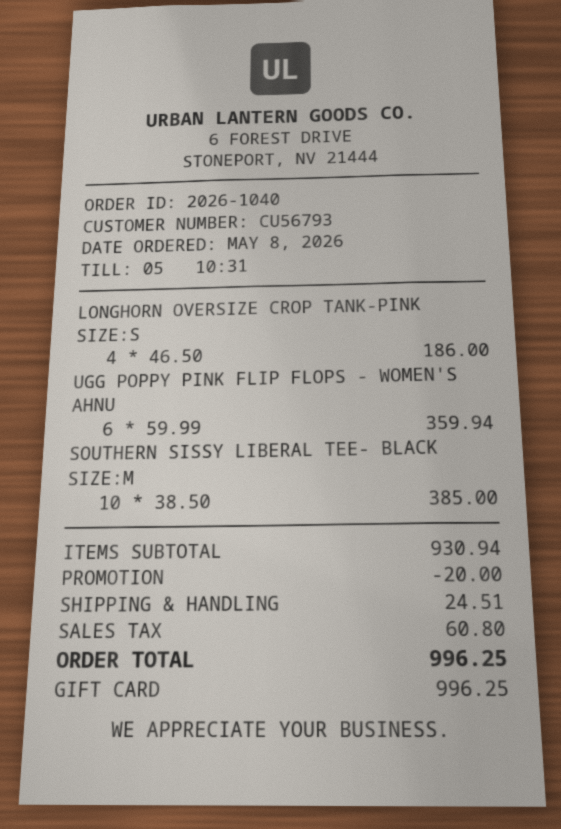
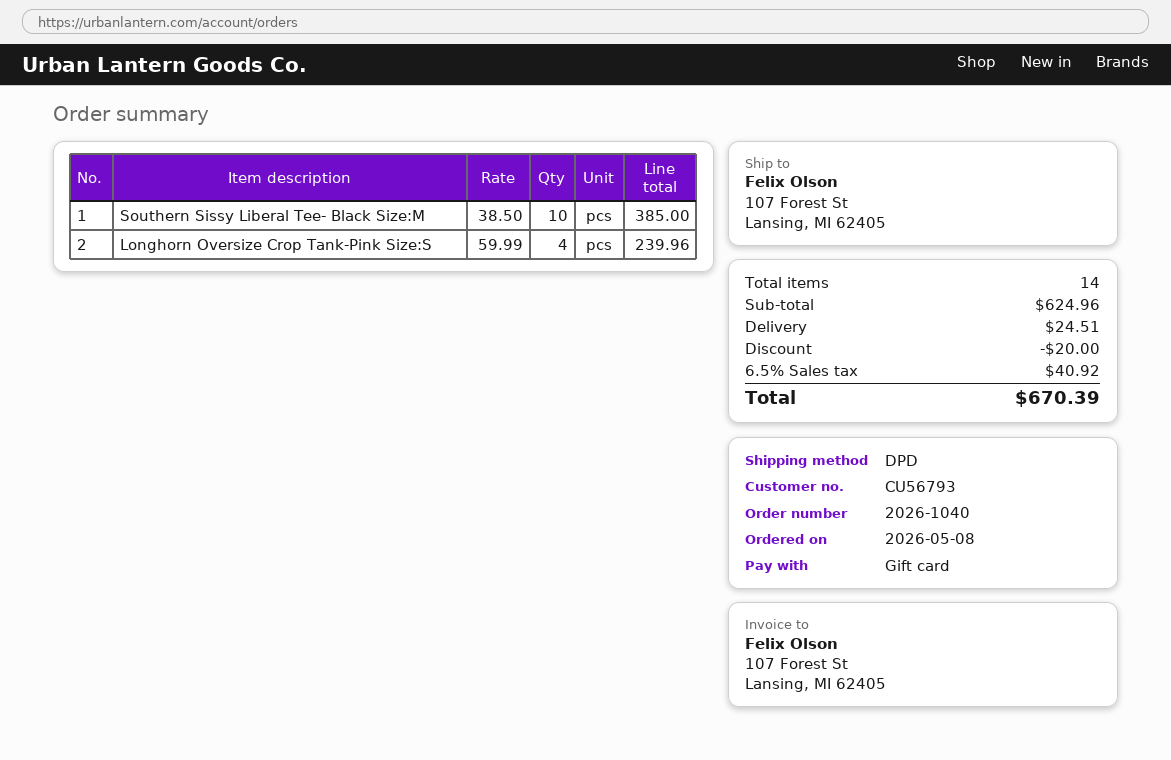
LONGHORN OVERSIZE CROP TANK-PINK SIZE:S: 4 x 46.50 = 186.00 -> 4 x 59.99 = 239.96
UGG POPPY PINK FLIP FLOPS - WOMEN'S AHNU: 6 x 59.99 = 359.94 -> none
subtotal: 930.94 -> 624.96
tax: 60.80 -> 40.92
total: 996.25 -> 670.39

